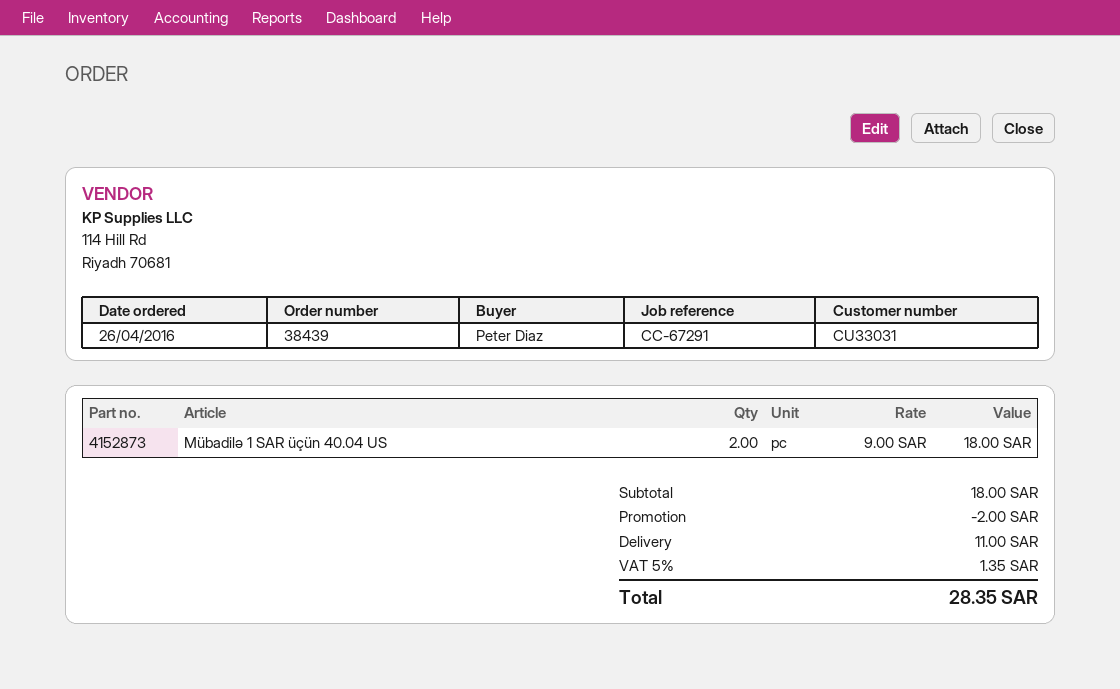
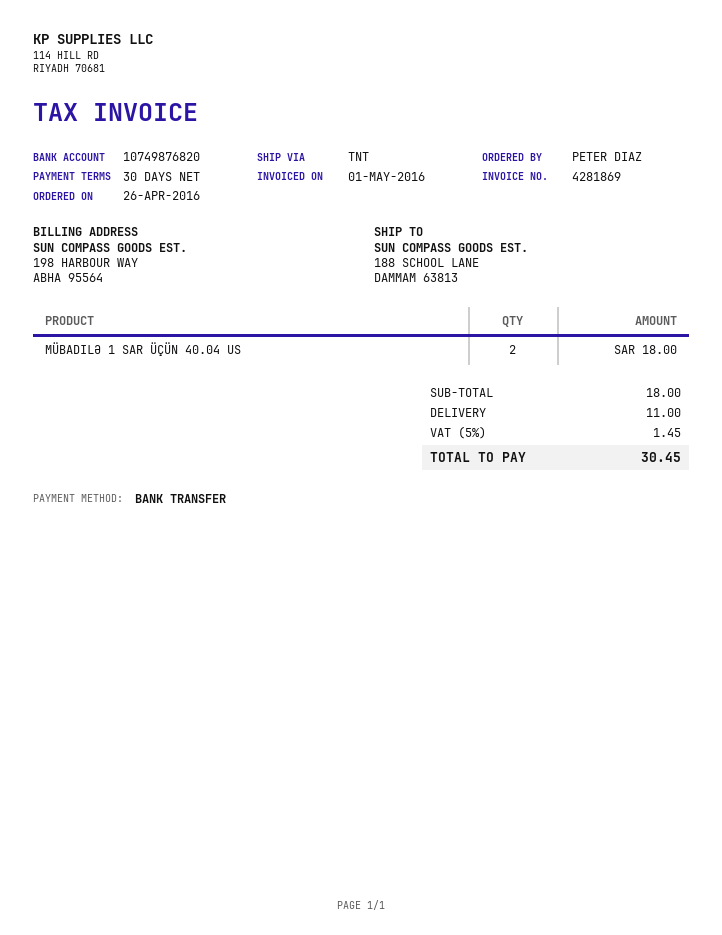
discount: 2.00 -> none
tax: 5% = 1.35 -> 5% = 1.45
total: 28.35 -> 30.45

